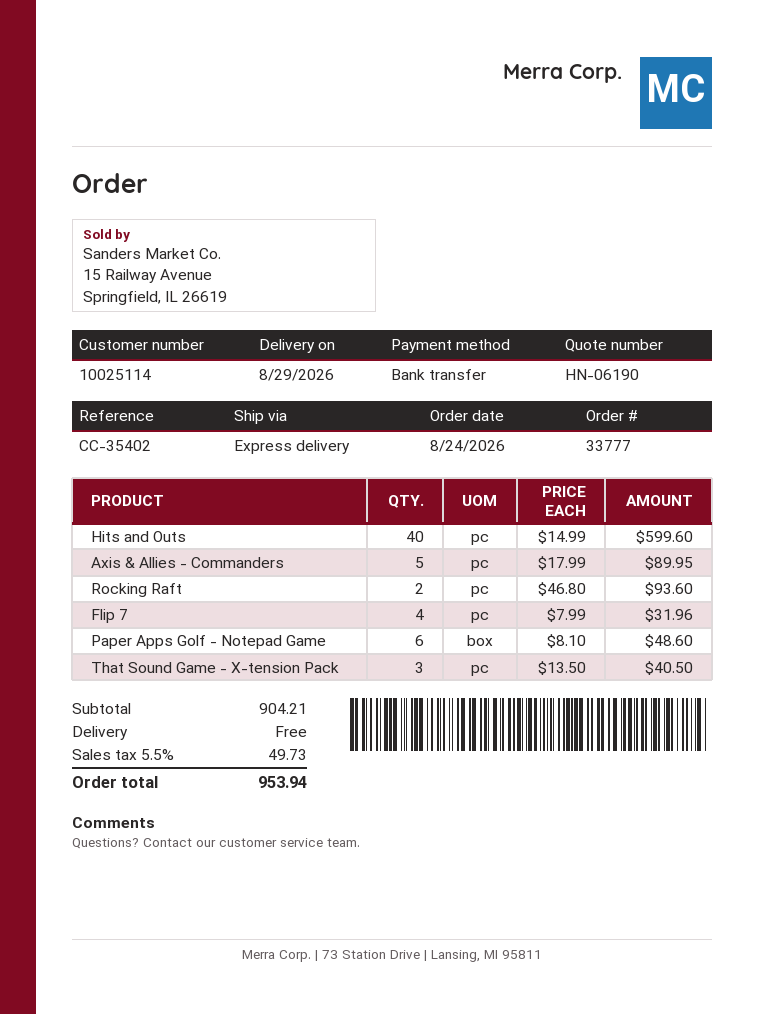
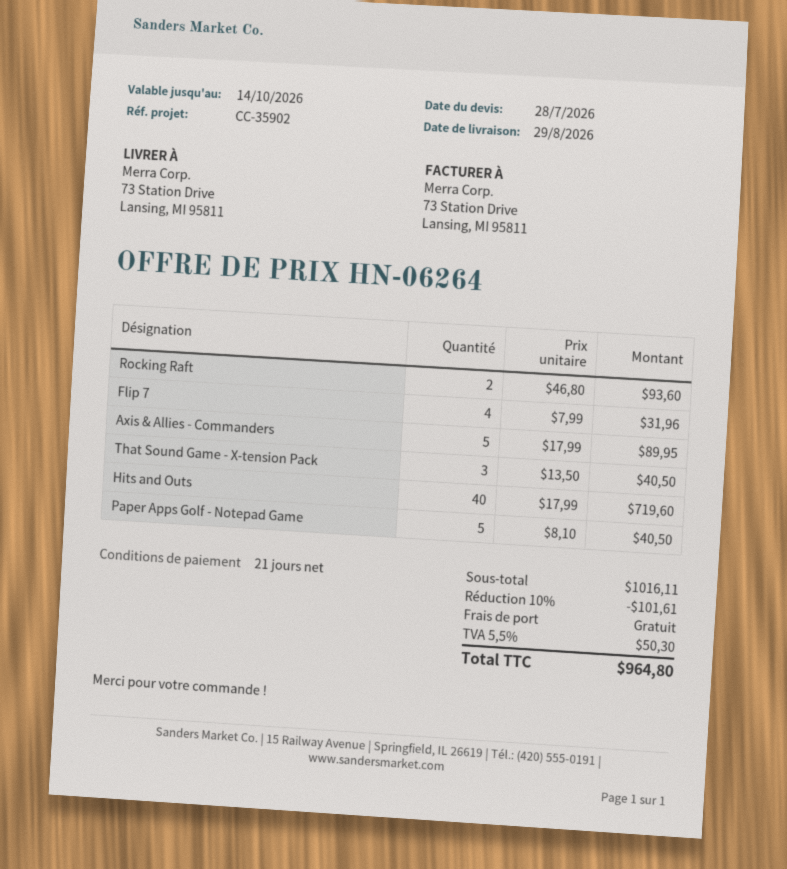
quote number: HN-06190 -> HN-06264
reference: CC-35402 -> CC-35902
Hits and Outs: 40 x 14.99 = 599.60 -> 40 x 17.99 = 719.60
Paper Apps Golf - Notepad Game: 6 x 8.10 = 48.60 -> 5 x 8.10 = 40.50
subtotal: 904.21 -> 1016.11
discount: none -> 10% = 101.61
tax: 5.5% = 49.73 -> 5.5% = 50.30
total: 953.94 -> 964.80

